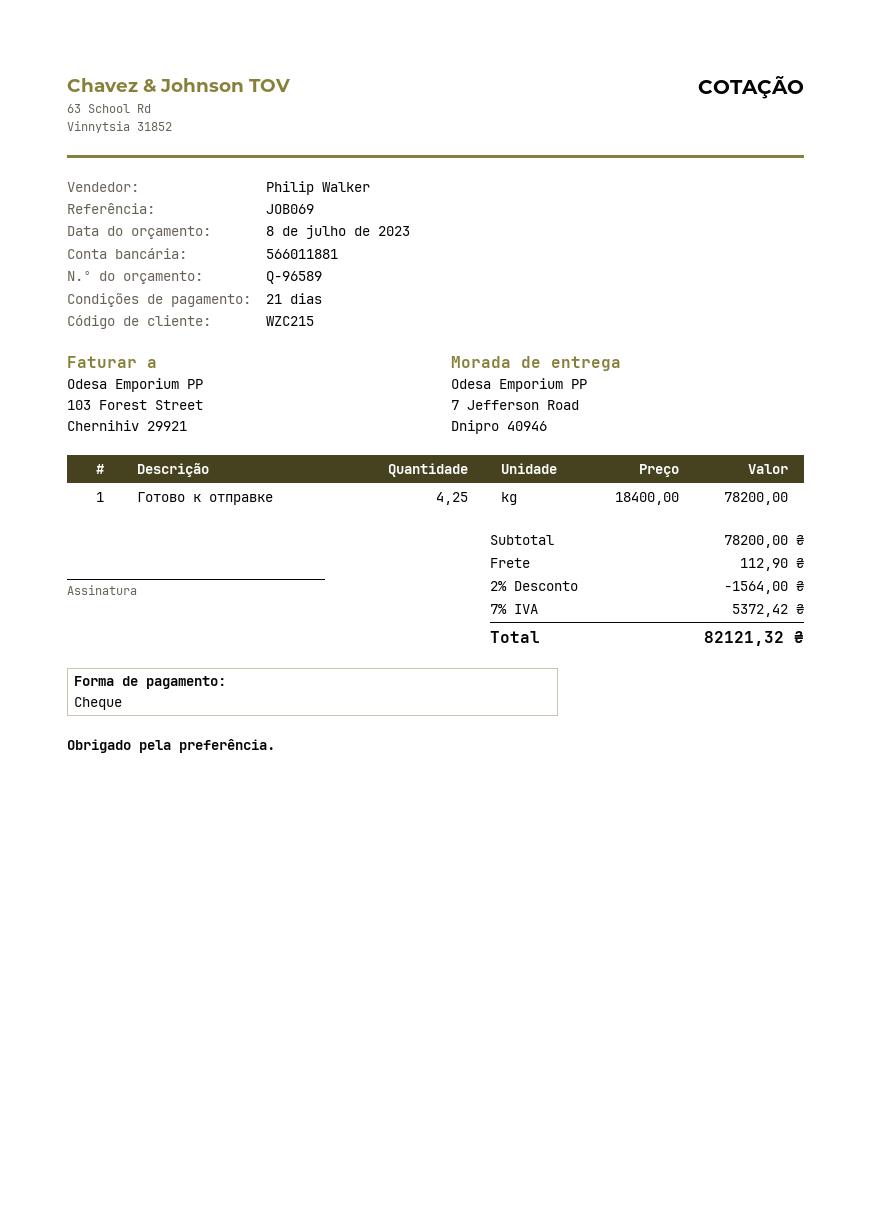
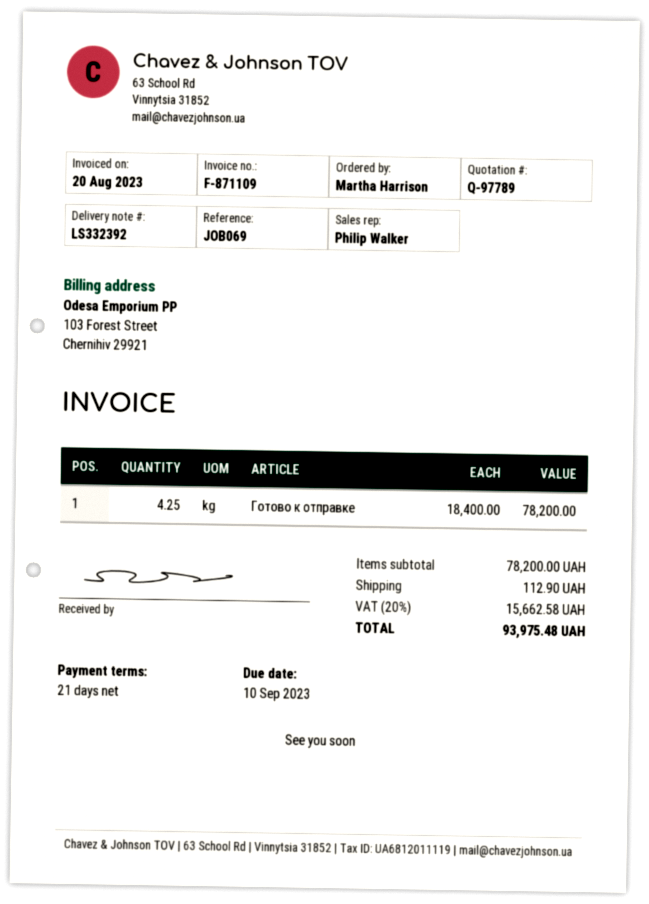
quote number: Q-96589 -> Q-97789
discount: 2% = 1564.00 -> none
tax: 7% = 5372.42 -> 20% = 15662.58
total: 82121.32 -> 93975.48

